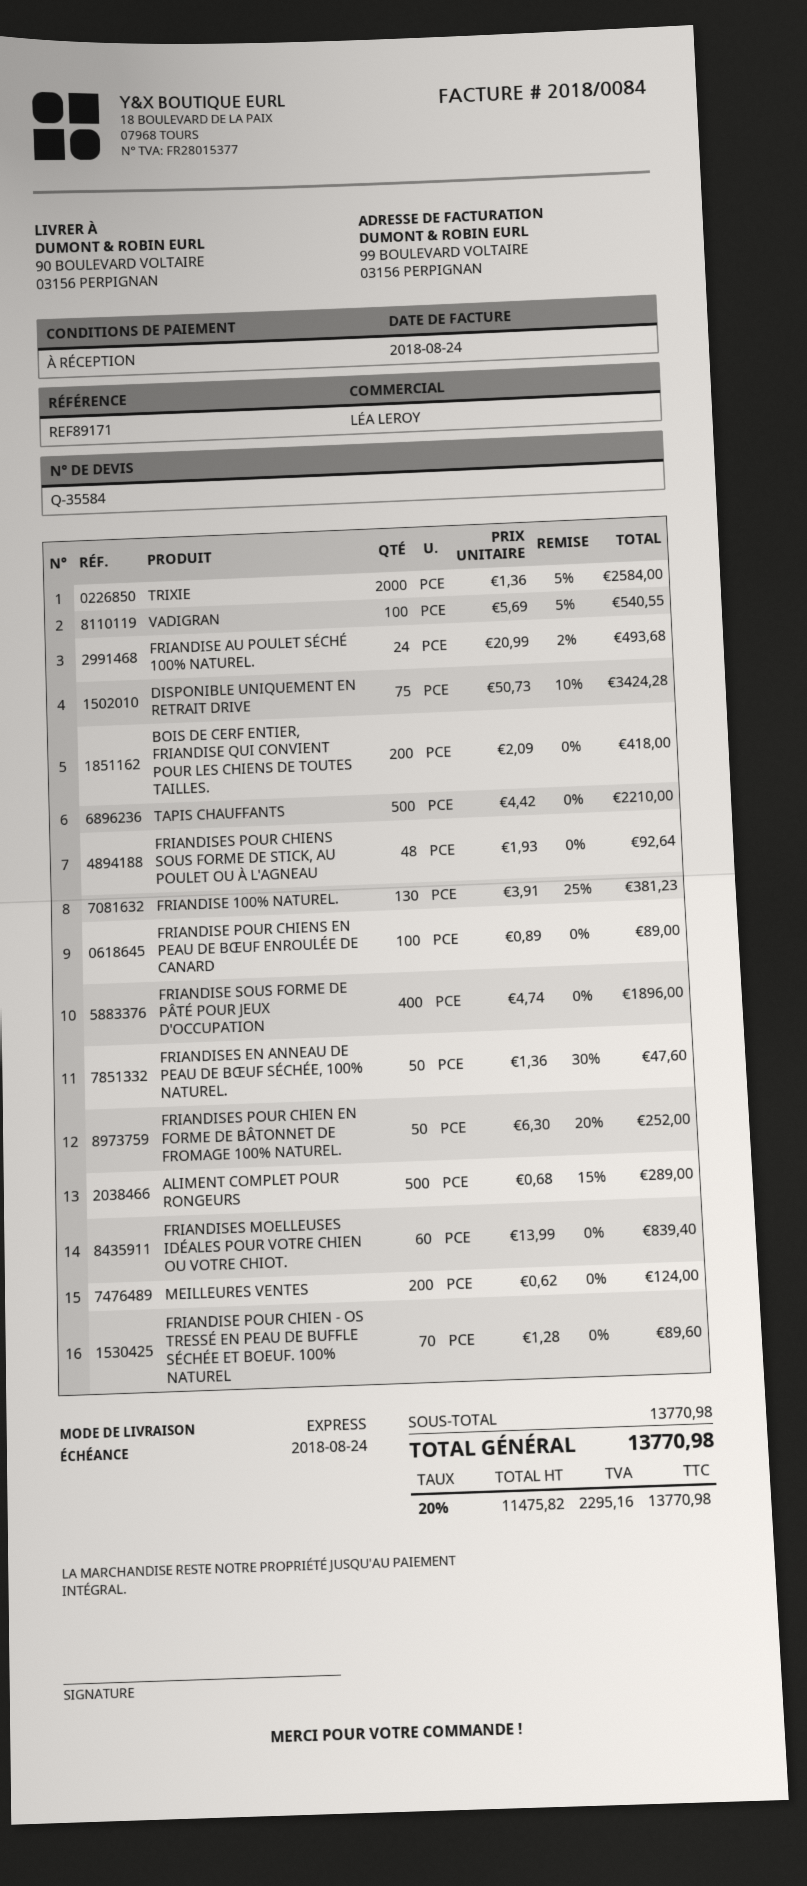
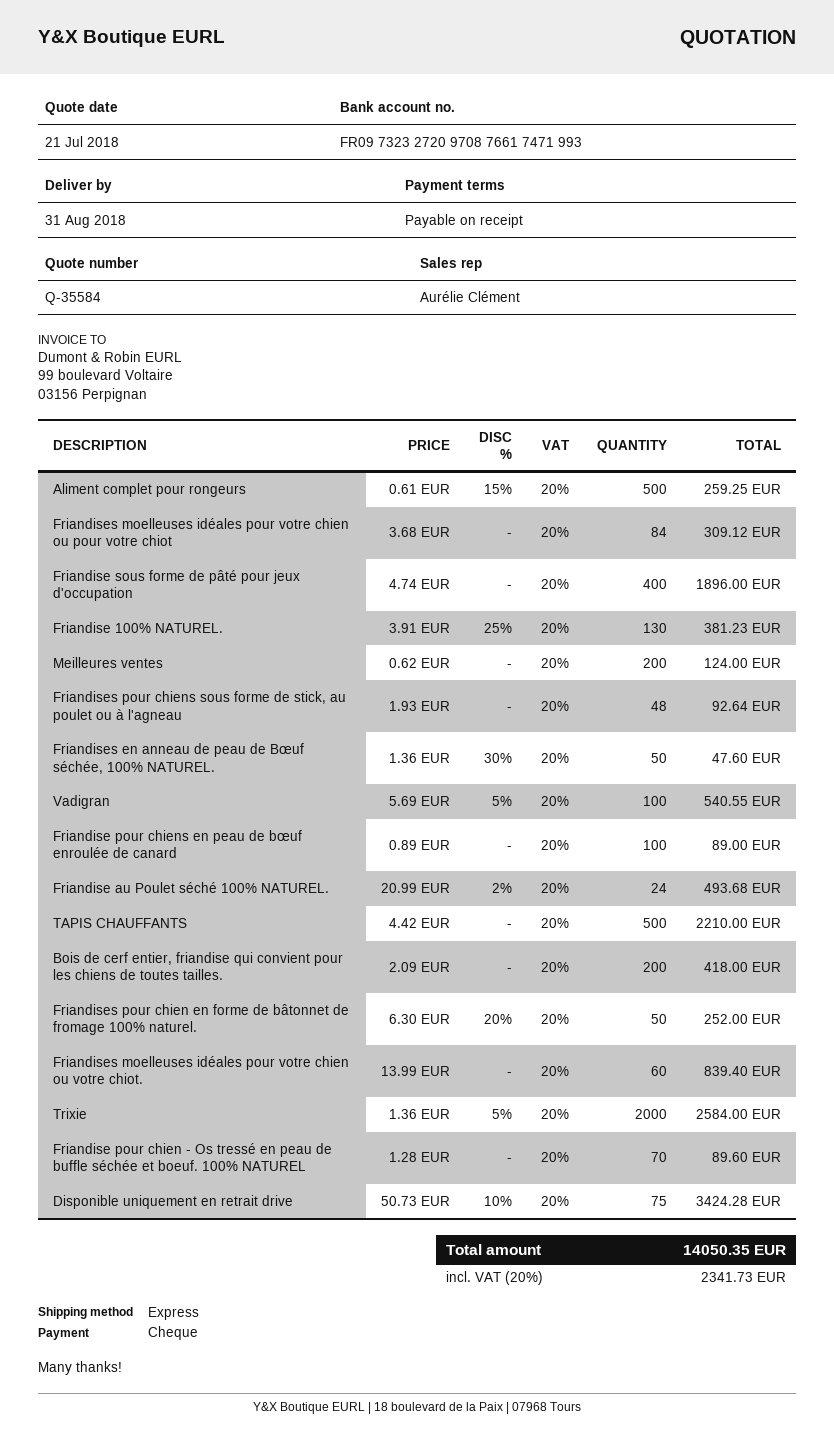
sales rep: LÉA LEROY -> Aurélie Clément
ALIMENT COMPLET POUR RONGEURS: 500 x 0.68 - 15% = 289.00 -> 500 x 0.61 - 15% = 259.25
Friandises moelleuses idéales pour votre chien ou pour votre chiot: none -> 84 x 3.68 = 309.12
tax: 20% = 2295.16 -> 20% = 2341.73
total: 13770.98 -> 14050.35

